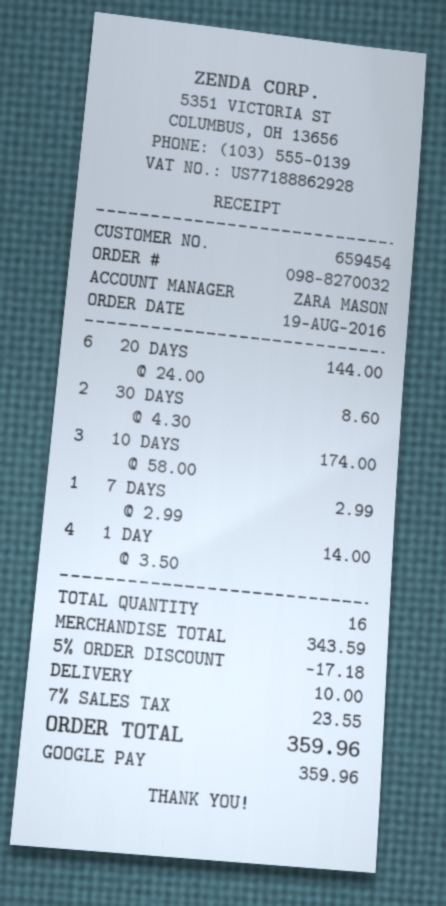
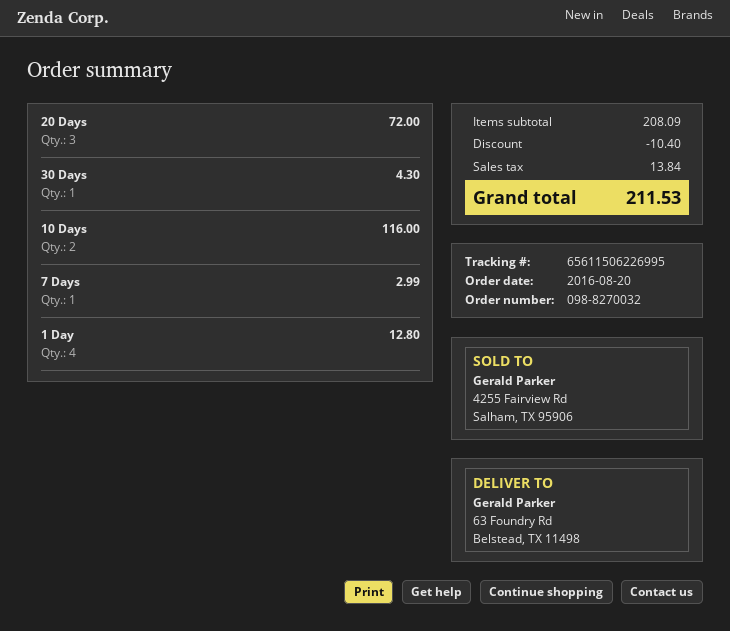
order date: 2016-08-19 -> 2016-08-20
20 DAYS: 6 for 144.00 -> 3 for 72.00
30 DAYS: 2 for 8.60 -> 1 for 4.30
10 DAYS: 3 for 174.00 -> 2 for 116.00
1 DAY: 4 for 14.00 -> 4 for 12.80
subtotal: 343.59 -> 208.09
discount: 17.18 -> 10.40
shipping: 10.00 -> none
tax: 23.55 -> 13.84
total: 359.96 -> 211.53

